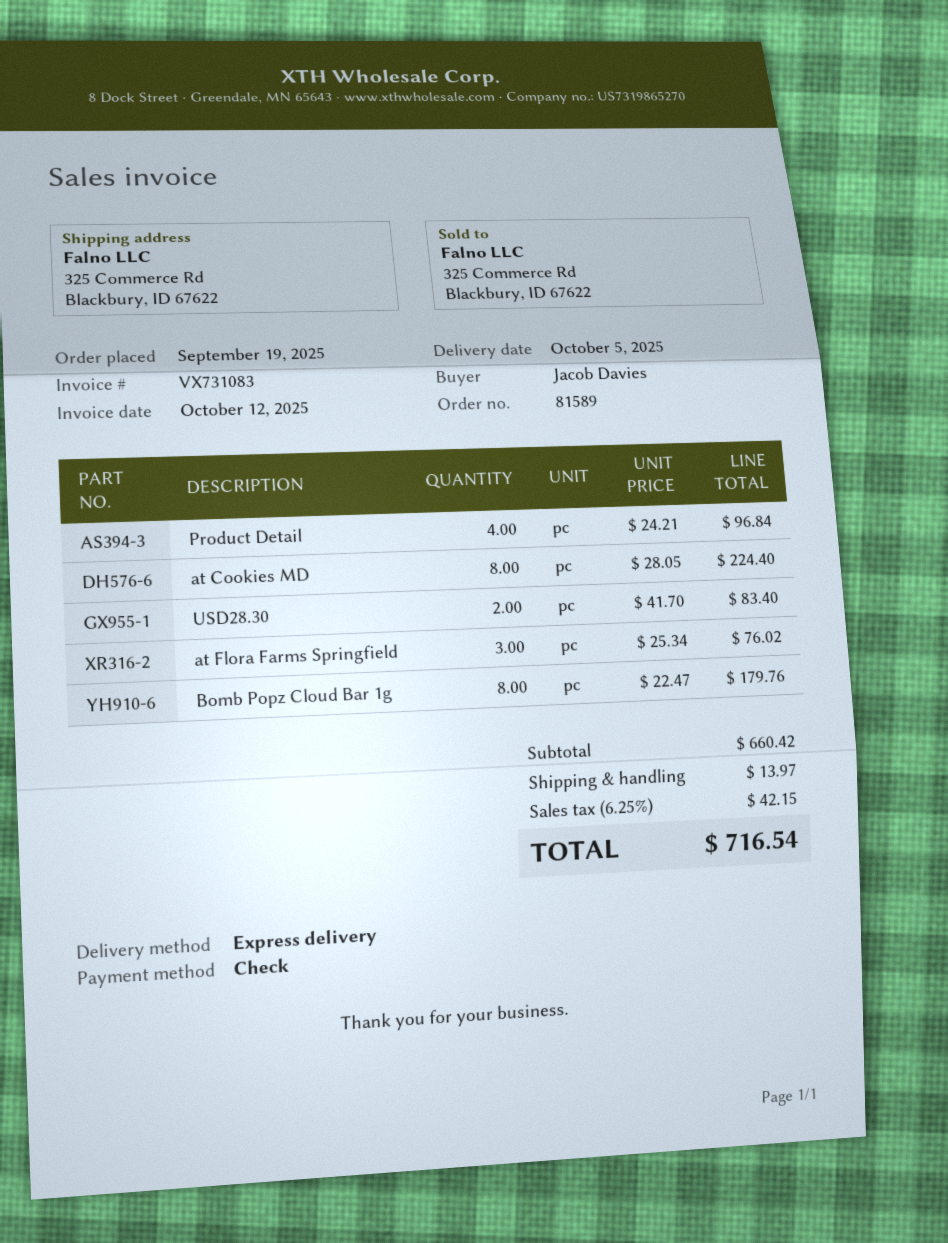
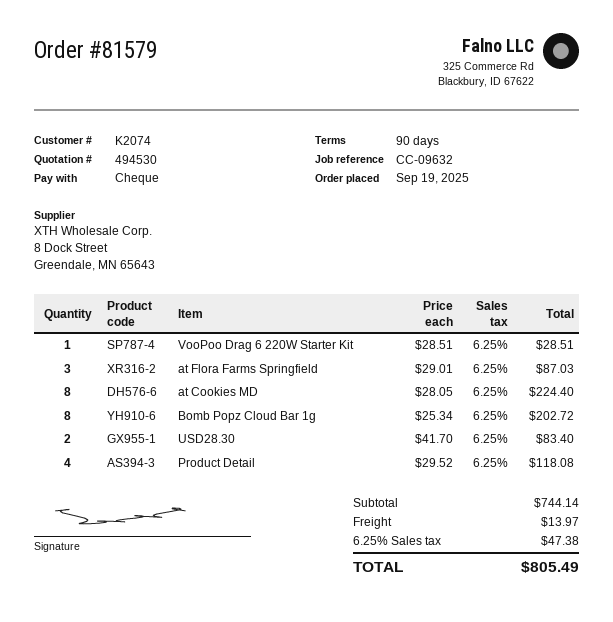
order number: 81589 -> 81579
Product Detail: 4 x 24.21 = 96.84 -> 4 x 29.52 = 118.08
at Flora Farms Springfield: 3 x 25.34 = 76.02 -> 3 x 29.01 = 87.03
Bomb Popz Cloud Bar 1g: 8 x 22.47 = 179.76 -> 8 x 25.34 = 202.72
VooPoo Drag 6 220W Starter Kit: none -> 1 x 28.51 = 28.51
subtotal: 660.42 -> 744.14
tax: 6.25% = 42.15 -> 6.25% = 47.38
total: 716.54 -> 805.49

